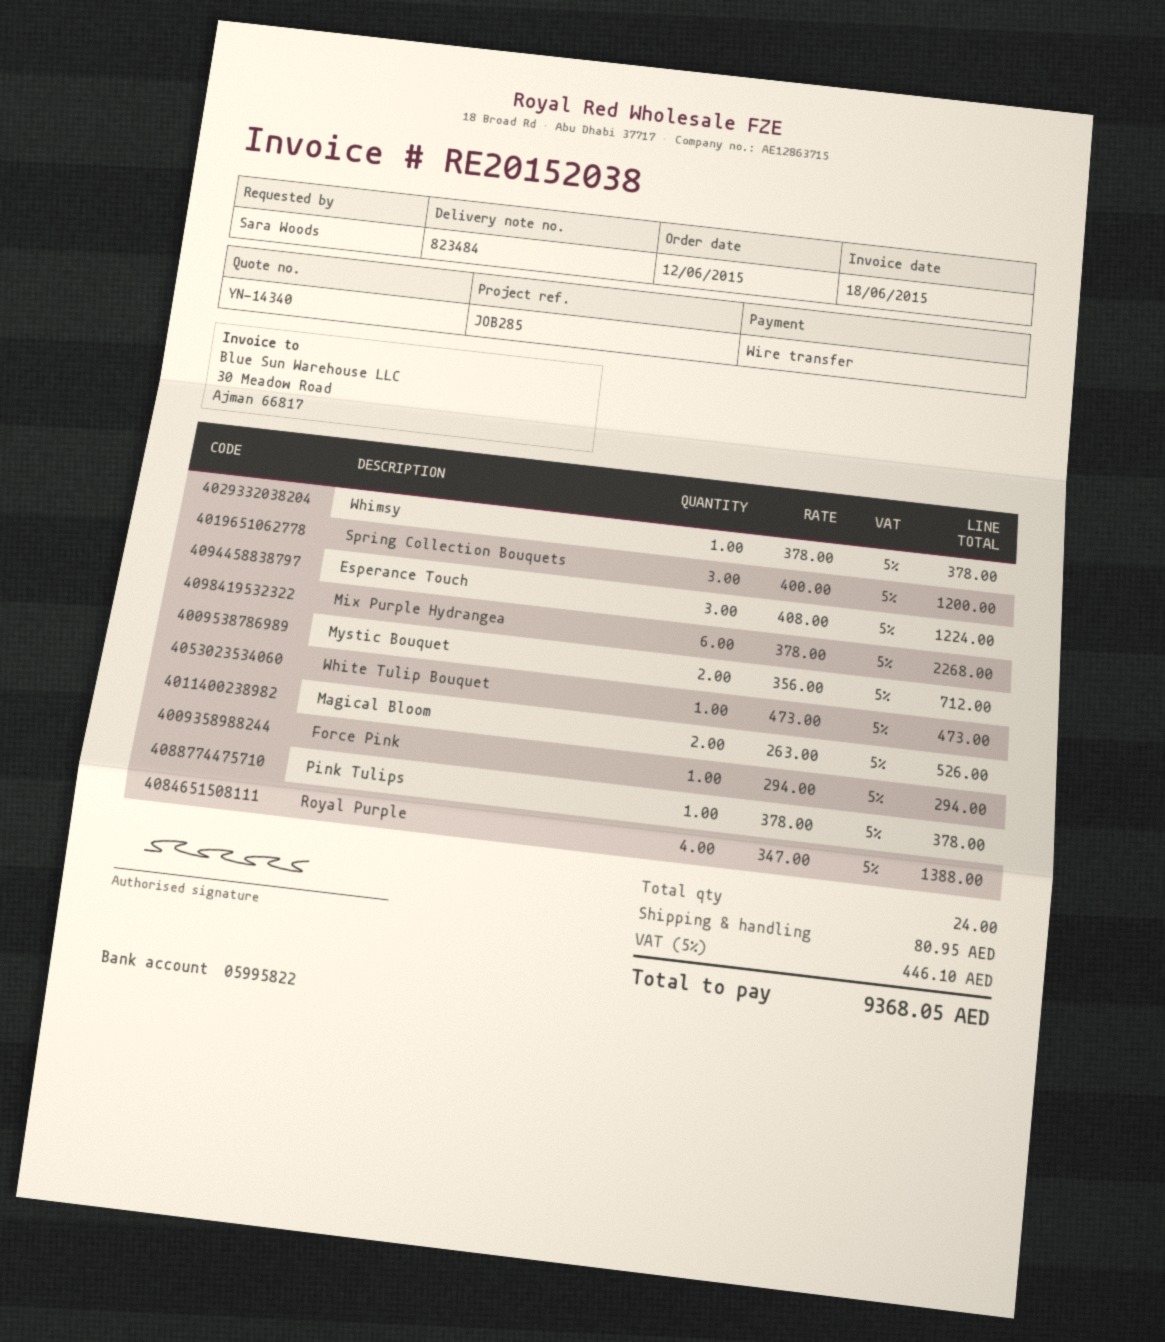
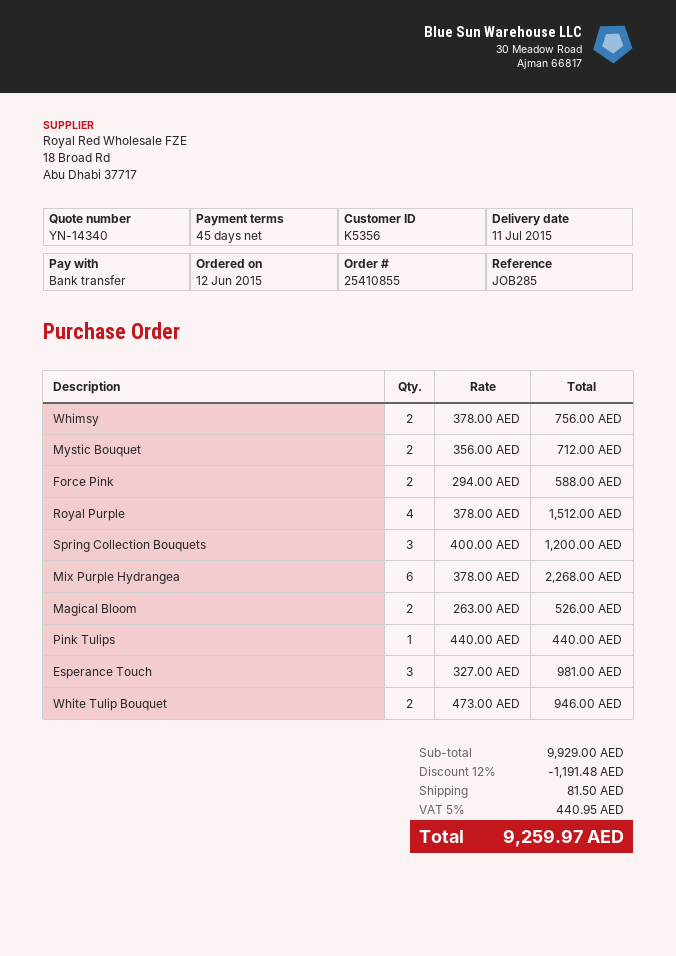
Whimsy: 1 x 378.00 = 378.00 -> 2 x 378.00 = 756.00
Esperance Touch: 3 x 408.00 = 1224.00 -> 3 x 327.00 = 981.00
White Tulip Bouquet: 1 x 473.00 = 473.00 -> 2 x 473.00 = 946.00
Force Pink: 1 x 294.00 = 294.00 -> 2 x 294.00 = 588.00
Pink Tulips: 1 x 378.00 = 378.00 -> 1 x 440.00 = 440.00
Royal Purple: 4 x 347.00 = 1388.00 -> 4 x 378.00 = 1512.00
discount: none -> 12% = 1191.48
shipping: 80.95 -> 81.50
tax: 5% = 446.10 -> 5% = 440.95
total: 9368.05 -> 9259.97

